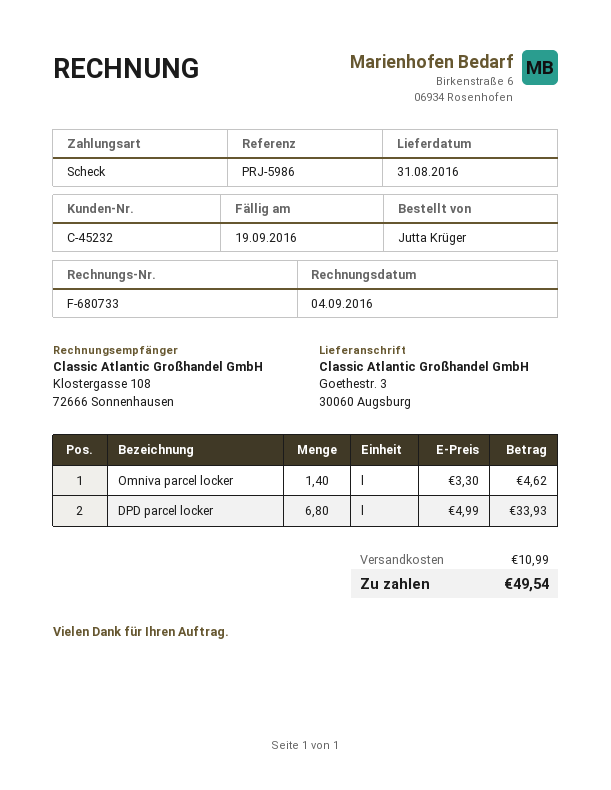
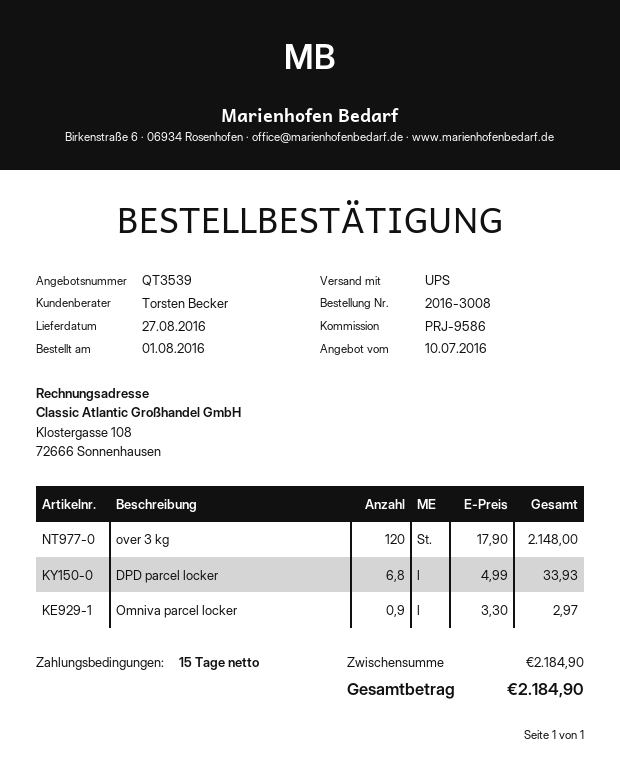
delivery date: 2016-08-31 -> 2016-08-27
reference: PRJ-5986 -> PRJ-9586
Omniva parcel locker: 1.4 x 3.30 = 4.62 -> 0.9 x 3.30 = 2.97
over 3 kg: none -> 120 x 17.90 = 2148.00
shipping: 10.99 -> none
total: 49.54 -> 2184.90

